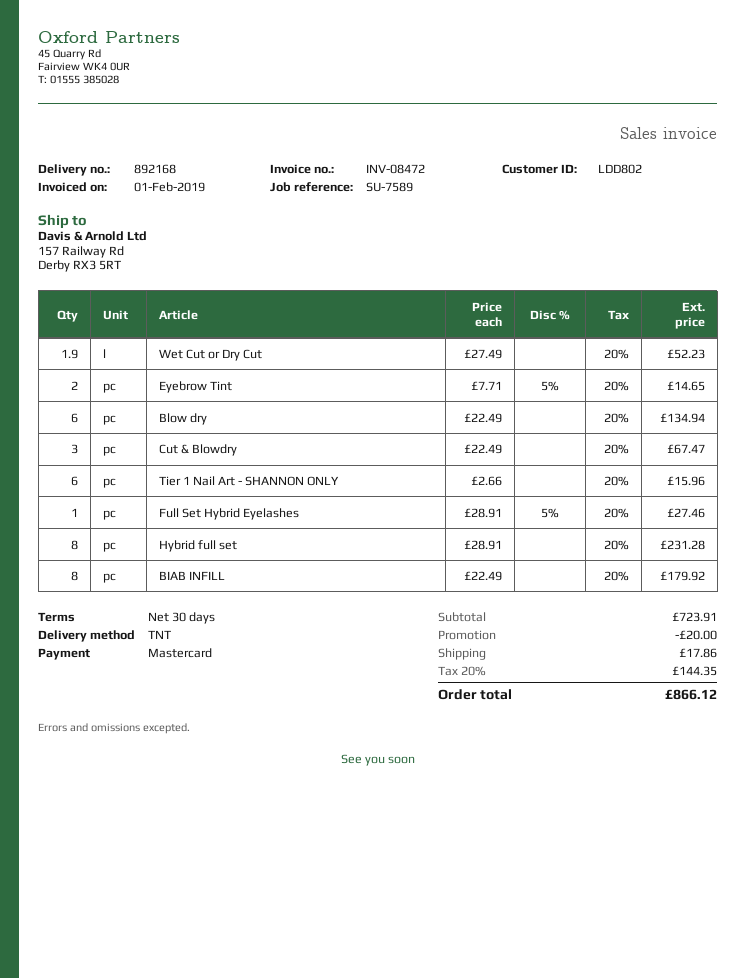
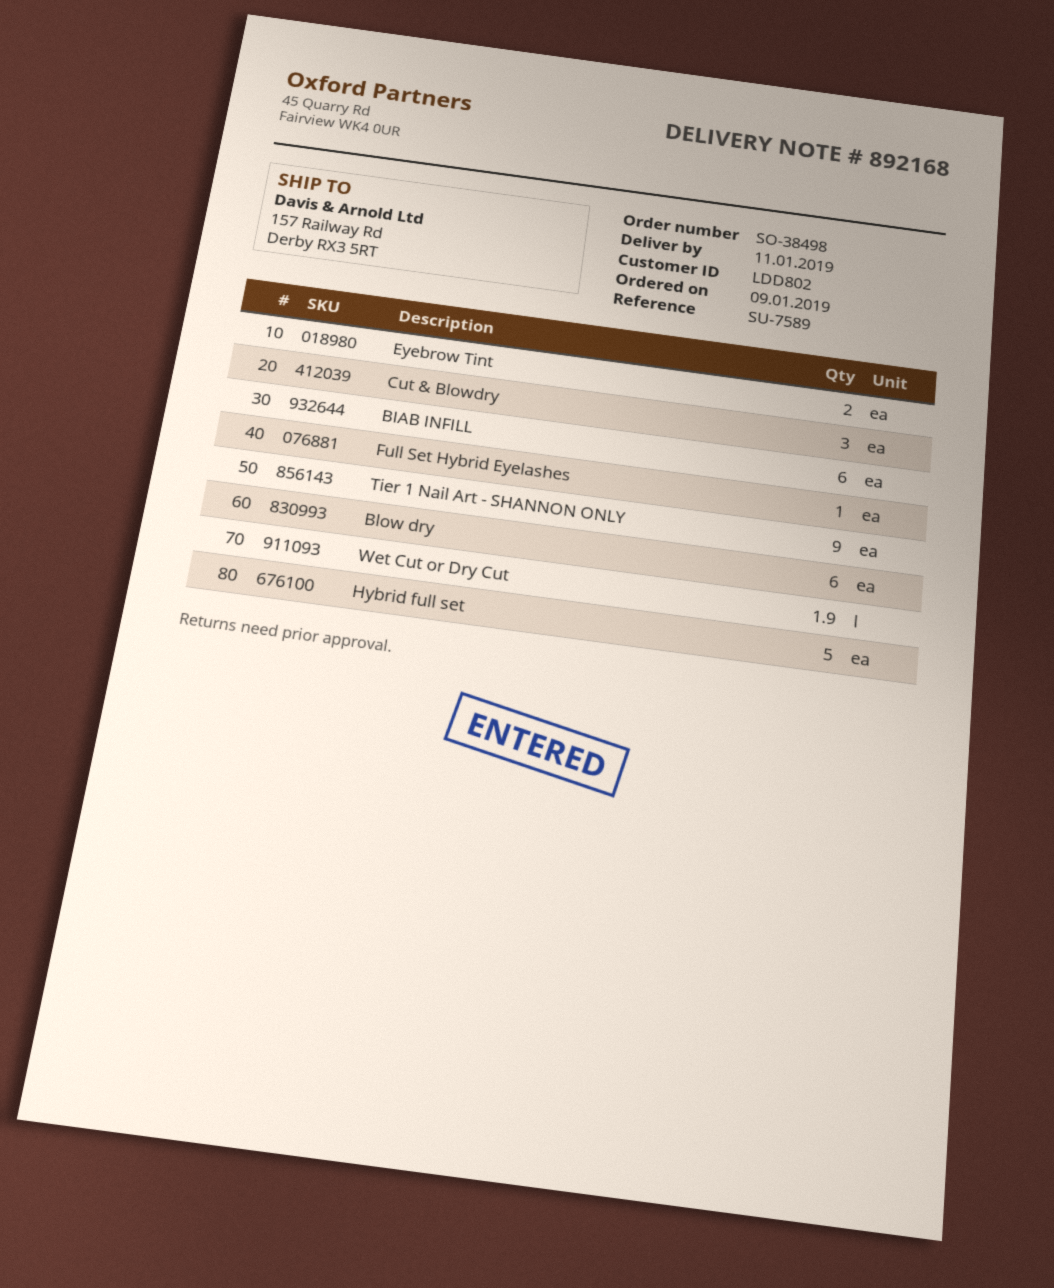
Tier 1 Nail Art - SHANNON ONLY: 6 -> 9
Hybrid full set: 8 -> 5
BIAB INFILL: 8 -> 6

